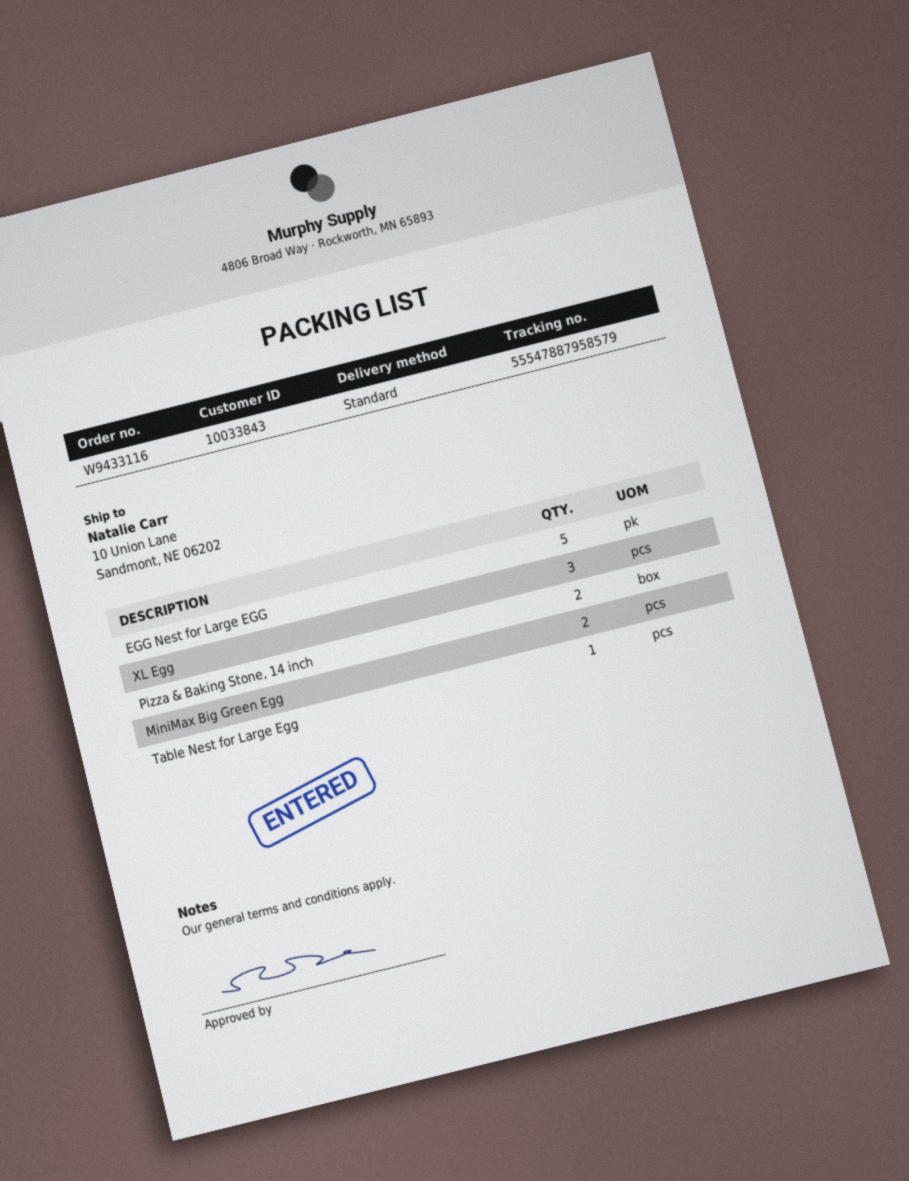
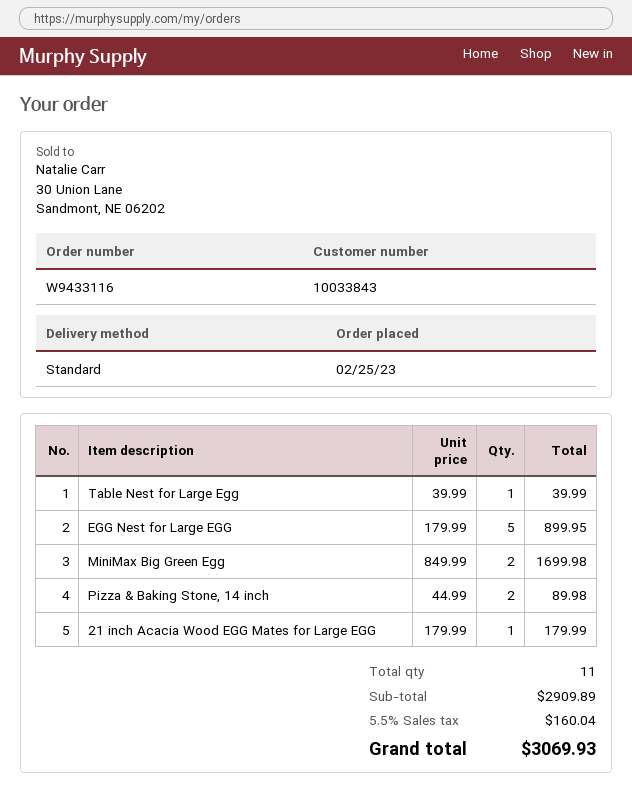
XL Egg: 3 -> none
21 inch Acacia Wood EGG Mates for Large EGG: none -> 1

